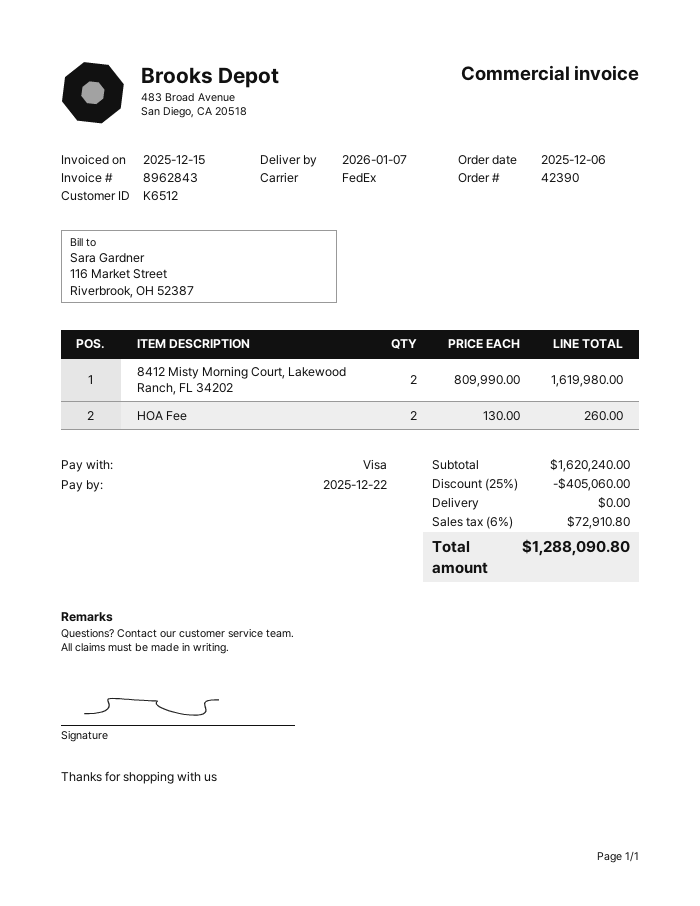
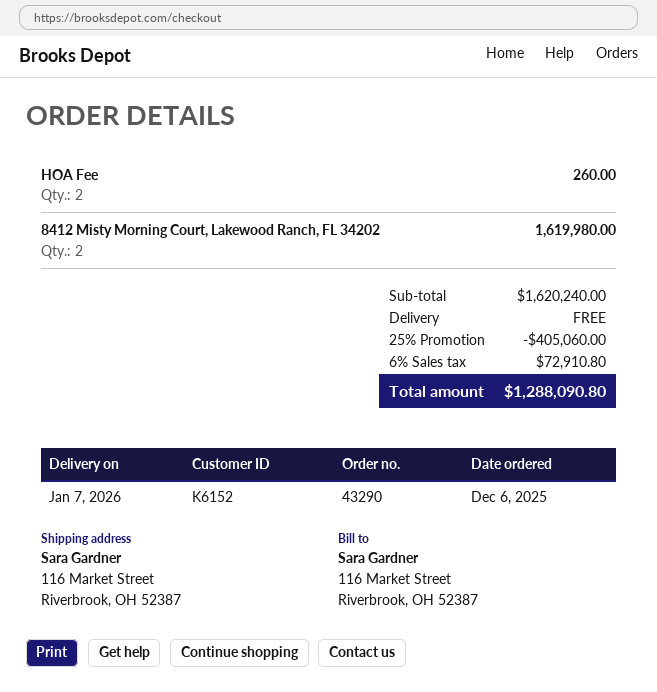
order number: 42390 -> 43290
customer number: K6512 -> K6152

